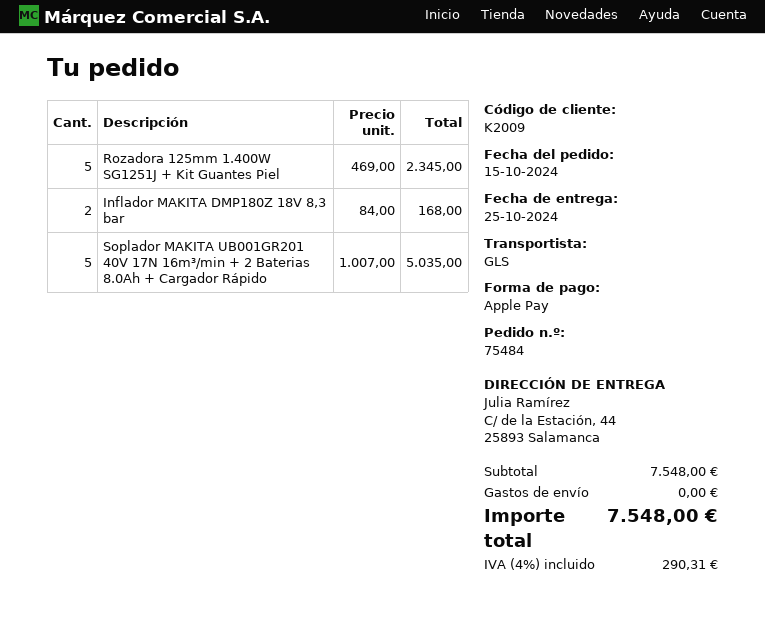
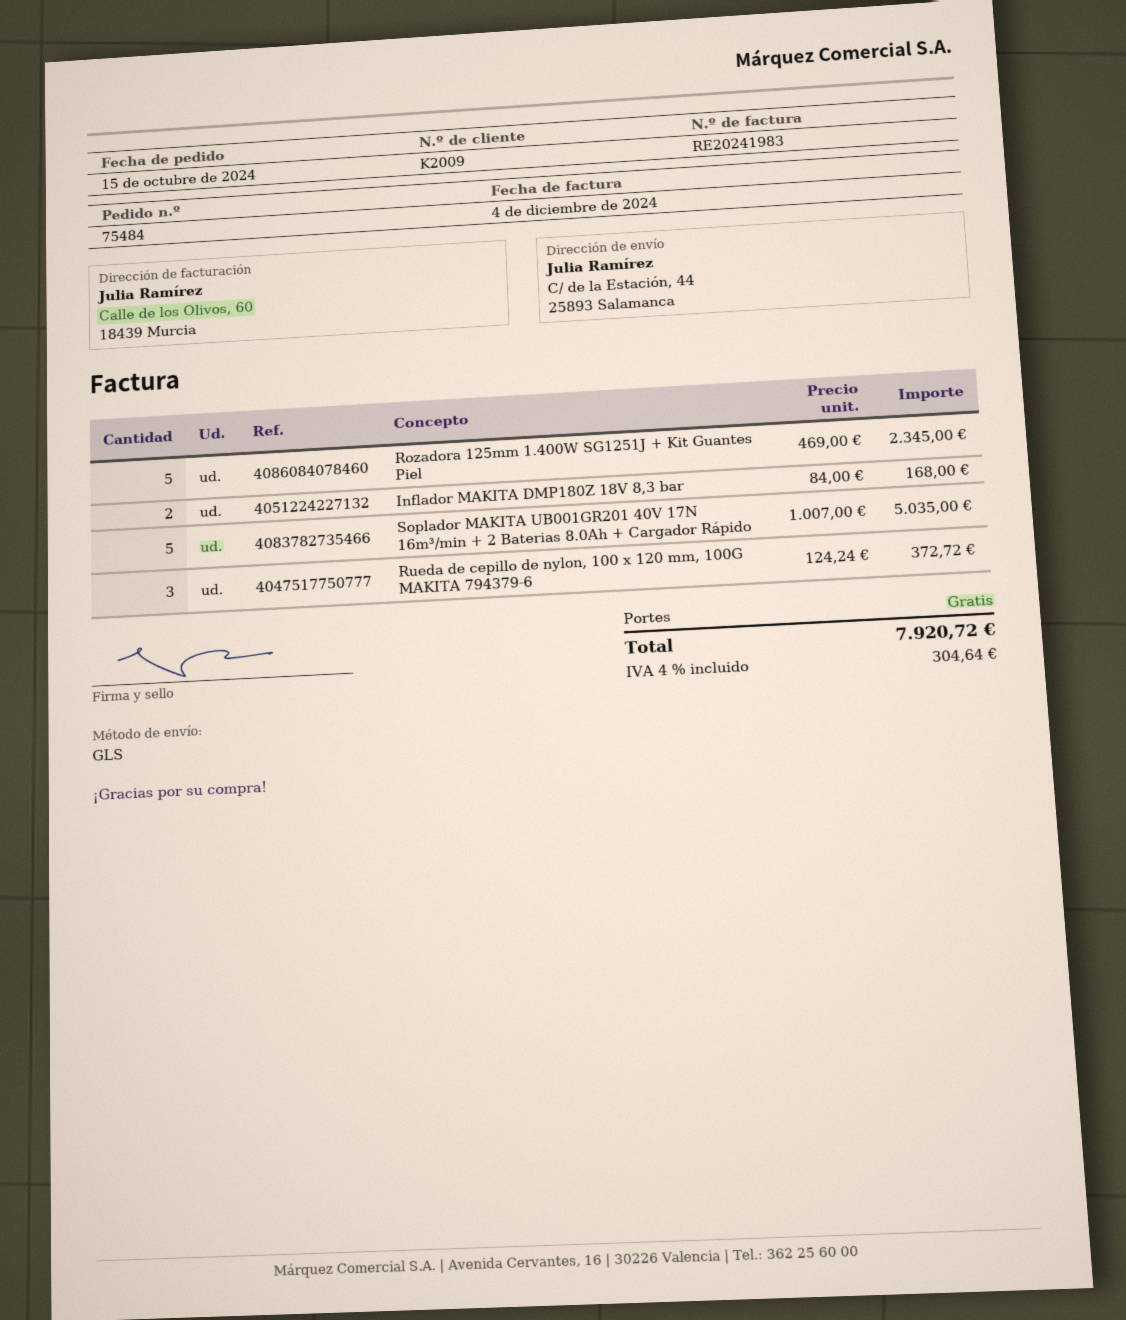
Rueda de cepillo de nylon, 100 x 120 mm, 100G MAKITA 794379-6: none -> 3 x 124.24 = 372.72
tax: 4% = 290.31 -> 4% = 304.64
total: 7548.00 -> 7920.72

